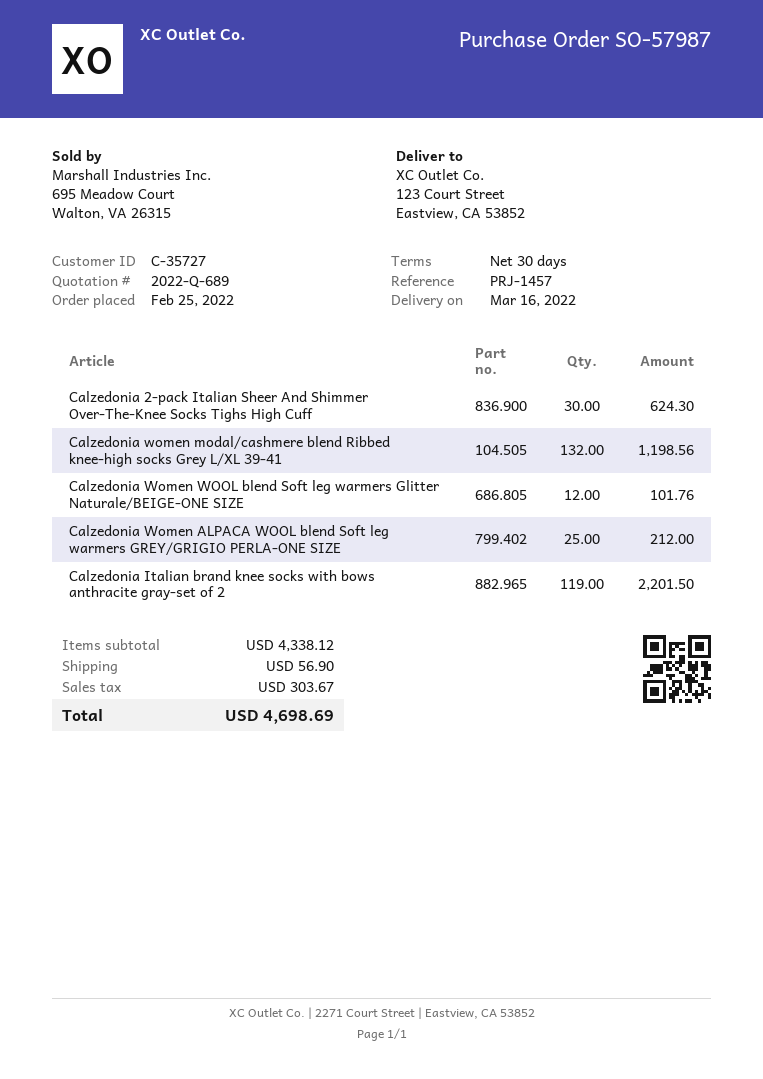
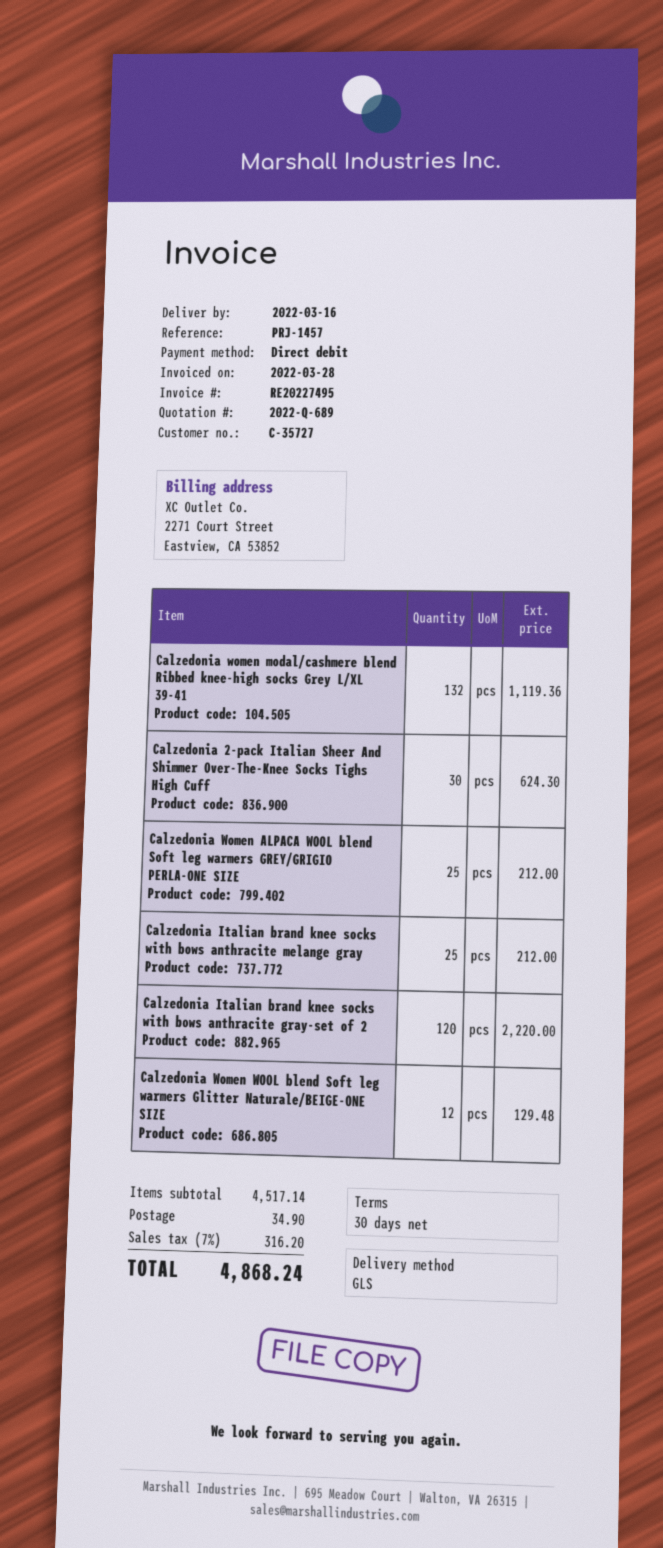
Calzedonia women modal/cashmere blend Ribbed knee-high socks Grey L/XL 39-41: 132 for 1198.56 -> 132 for 1119.36
Calzedonia Women WOOL blend Soft leg warmers Glitter Naturale/BEIGE-ONE SIZE: 12 for 101.76 -> 12 for 129.48
Calzedonia Italian brand knee socks with bows anthracite gray-set of 2: 119 for 2201.50 -> 120 for 2220.00
Calzedonia Italian brand knee socks with bows anthracite melange gray: none -> 25 for 212.00
subtotal: 4338.12 -> 4517.14
shipping: 56.90 -> 34.90
tax: 303.67 -> 316.20
total: 4698.69 -> 4868.24

